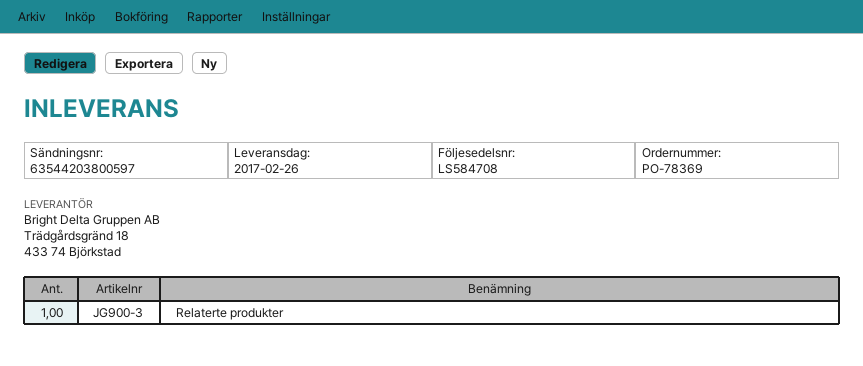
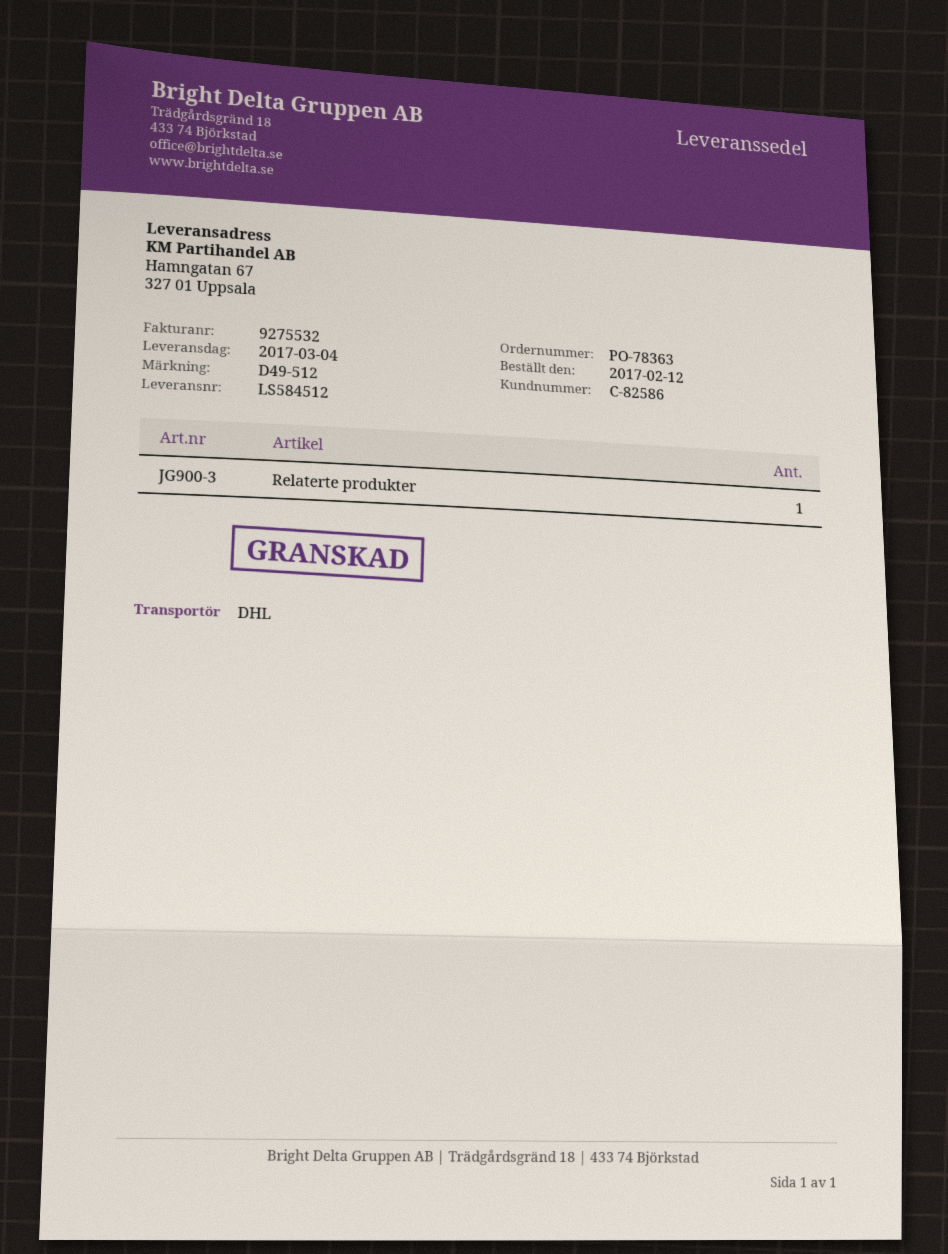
order number: PO-78369 -> PO-78363
delivery note number: LS584708 -> LS584512
delivery date: 2017-02-26 -> 2017-03-04

